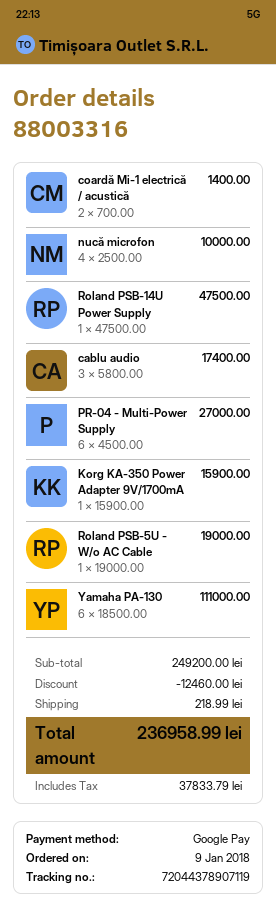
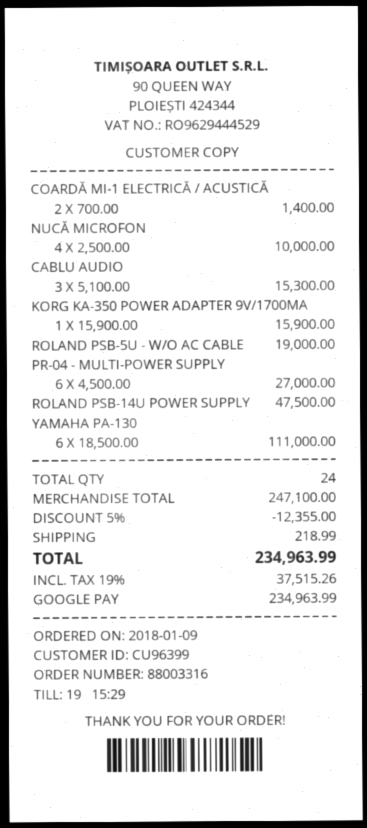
cablu audio: 3 x 5800.00 = 17400.00 -> 3 x 5100.00 = 15300.00
subtotal: 249200.00 -> 247100.00
discount: 12460.00 -> 12355.00
tax: 37833.79 -> 37515.26
total: 236958.99 -> 234963.99

